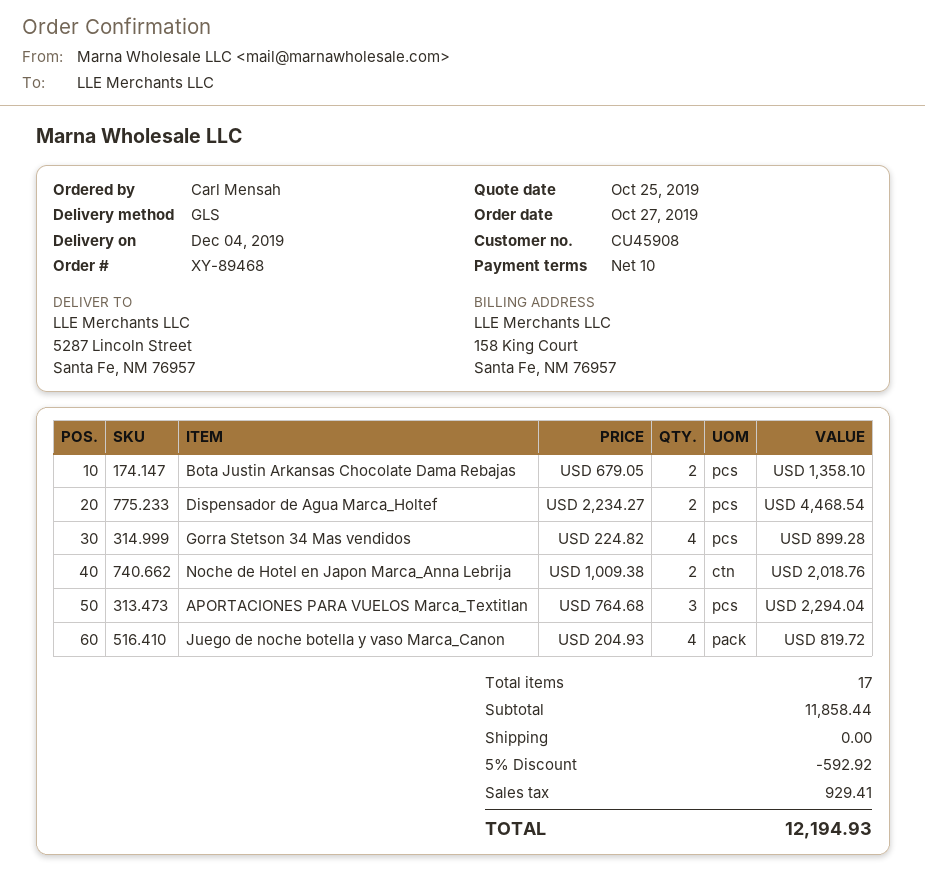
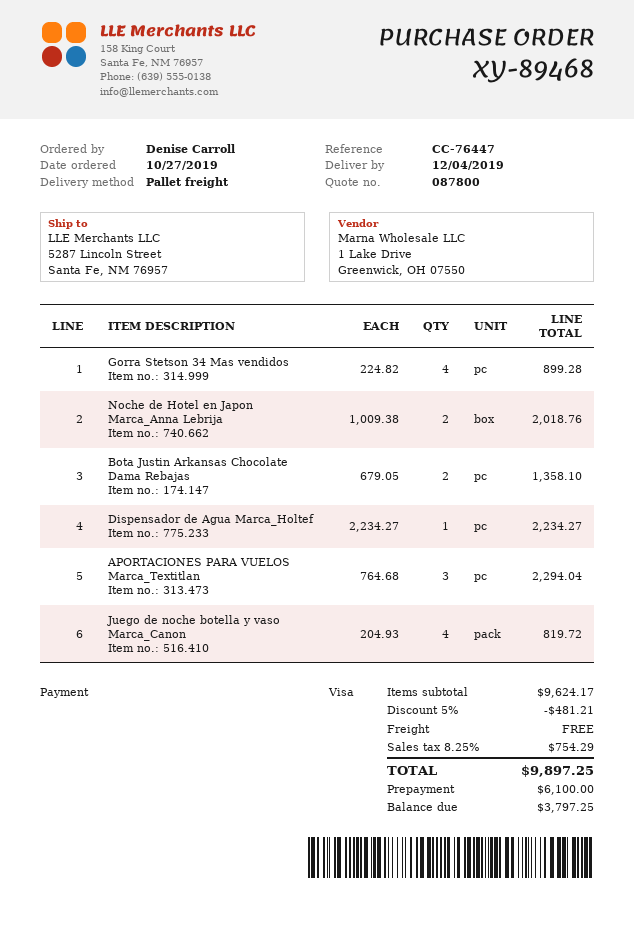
ordered by: Carl Mensah -> Denise Carroll
shipping method: GLS -> pallet freight
Dispensador de Agua Marca_Holtef: 2 x 2234.27 = 4468.54 -> 1 x 2234.27 = 2234.27
subtotal: 11858.44 -> 9624.17
discount: 5% = 592.92 -> 5% = 481.21
tax: 929.41 -> 754.29
total: 12194.93 -> 9897.25

